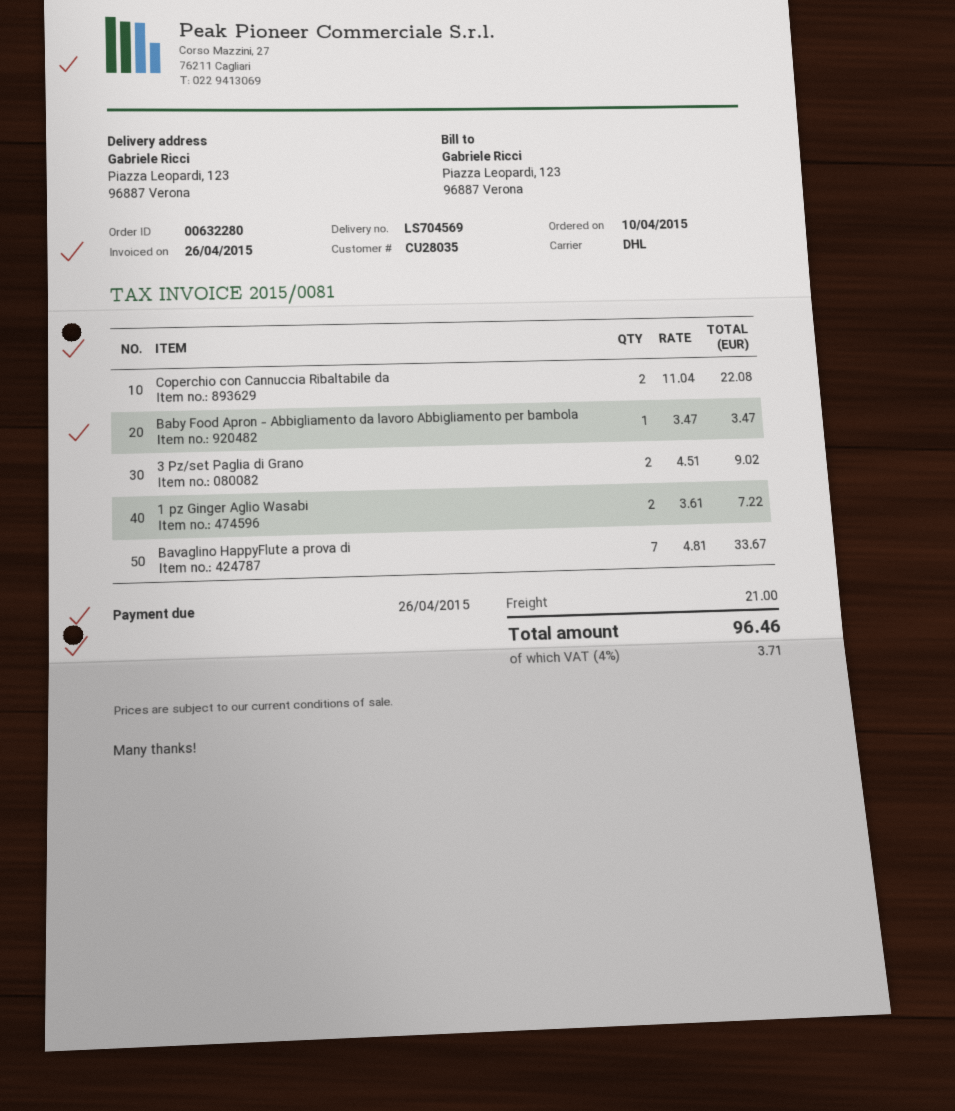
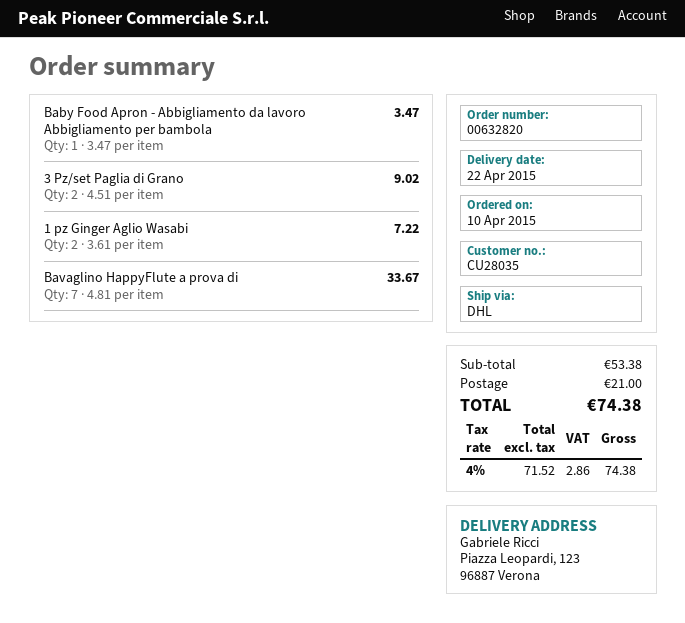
order number: 00632280 -> 00632820
Coperchio con Cannuccia Ribaltabile da: 2 x 11.04 = 22.08 -> none
tax: 4% = 3.71 -> 4% = 2.86
total: 96.46 -> 74.38

